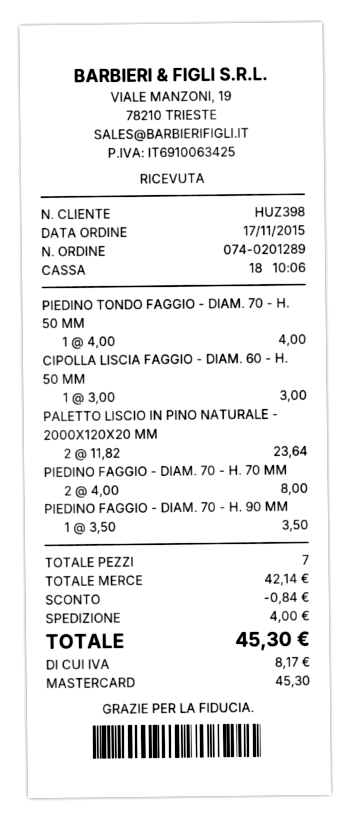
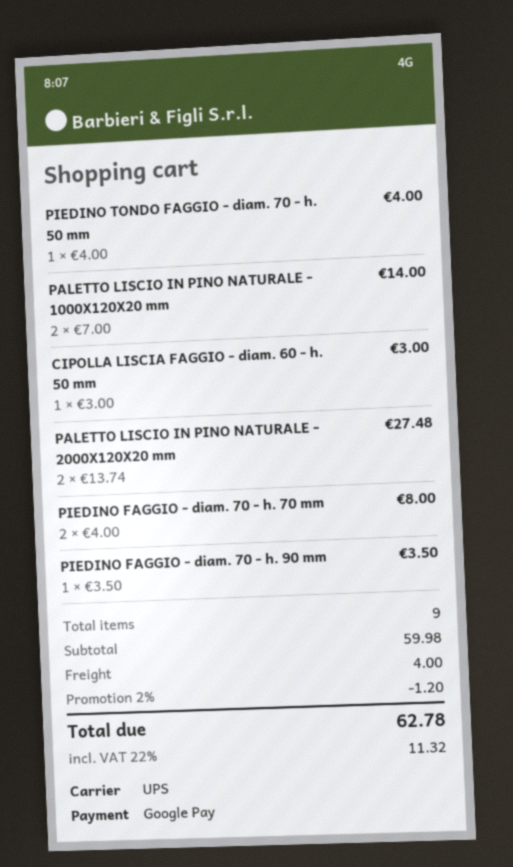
payment method: Mastercard -> Google Pay
PALETTO LISCIO IN PINO NATURALE - 2000X120X20 MM: 2 x 11.82 = 23.64 -> 2 x 13.74 = 27.48
PALETTO LISCIO IN PINO NATURALE - 1000X120X20 mm: none -> 2 x 7.00 = 14.00
total quantity: 7 -> 9
subtotal: 42.14 -> 59.98
discount: 0.84 -> 1.20
tax: 8.17 -> 11.32
total: 45.30 -> 62.78

